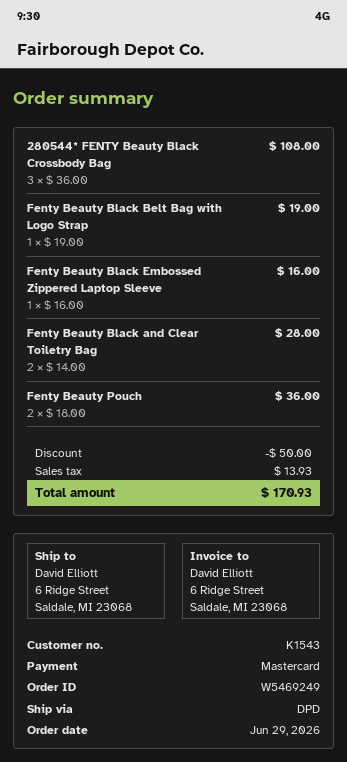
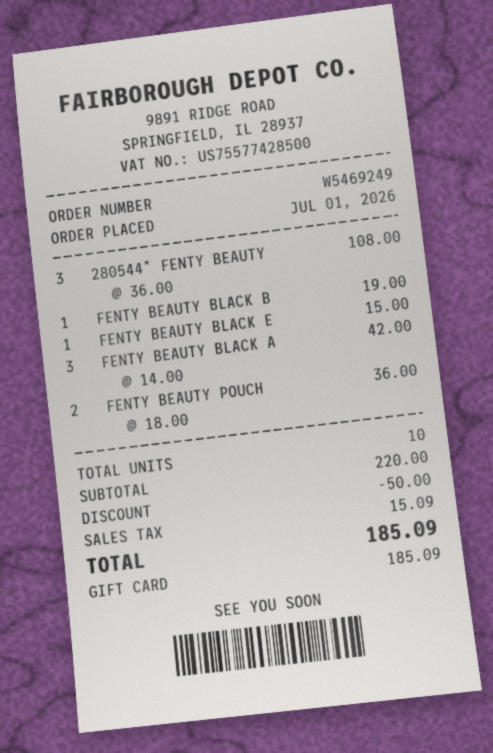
order date: 2026-06-29 -> 2026-07-01
payment method: Mastercard -> gift card
Fenty Beauty Black Embossed Zippered Laptop Sleeve: 1 x 16.00 = 16.00 -> 1 x 15.00 = 15.00
Fenty Beauty Black and Clear Toiletry Bag: 2 x 14.00 = 28.00 -> 3 x 14.00 = 42.00
tax: 13.93 -> 15.09
total: 170.93 -> 185.09

